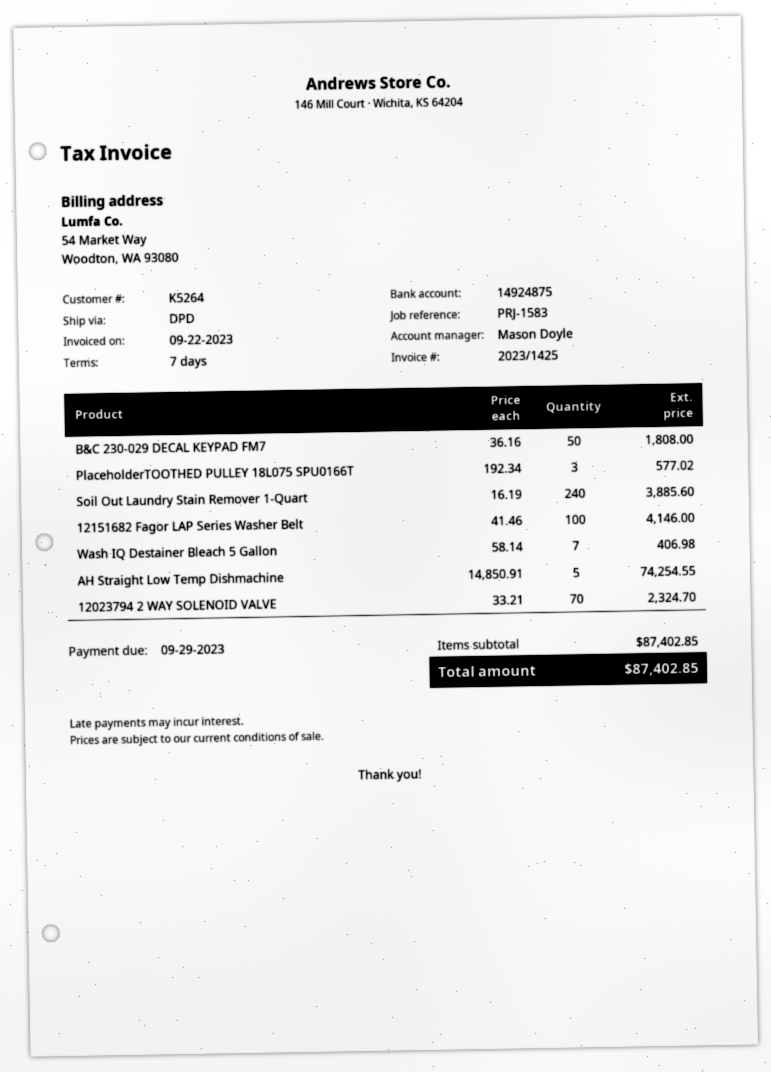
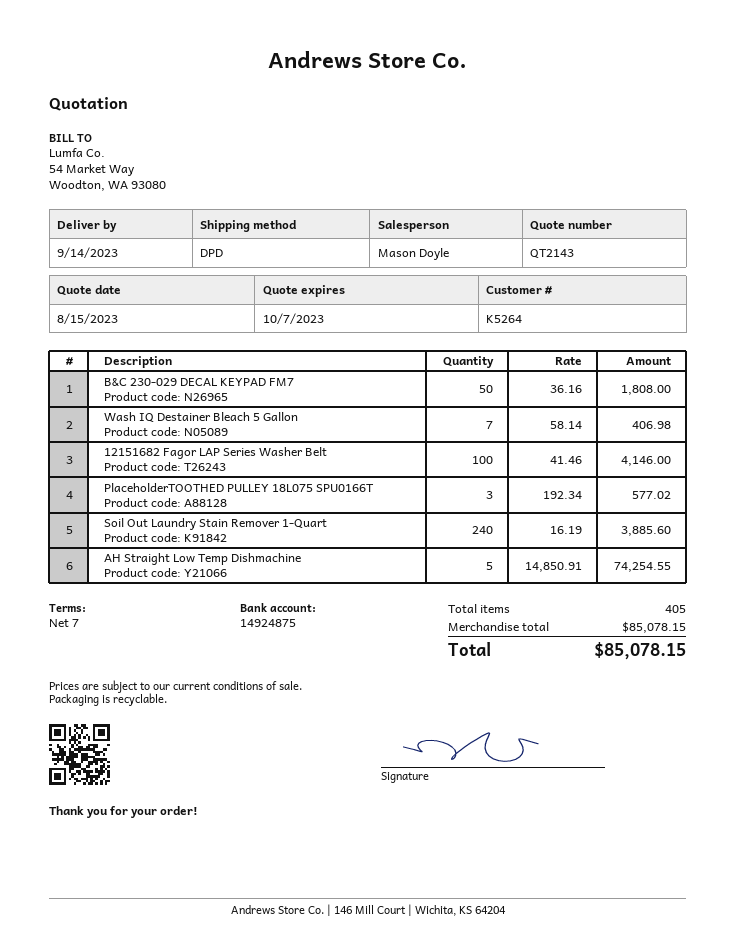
12023794 2 WAY SOLENOID VALVE: 70 x 33.21 = 2324.70 -> none
subtotal: 87402.85 -> 85078.15
total: 87402.85 -> 85078.15

